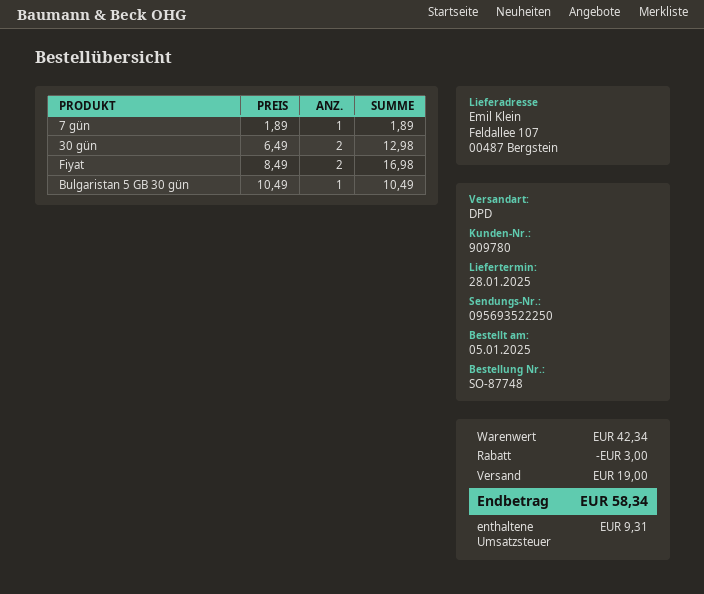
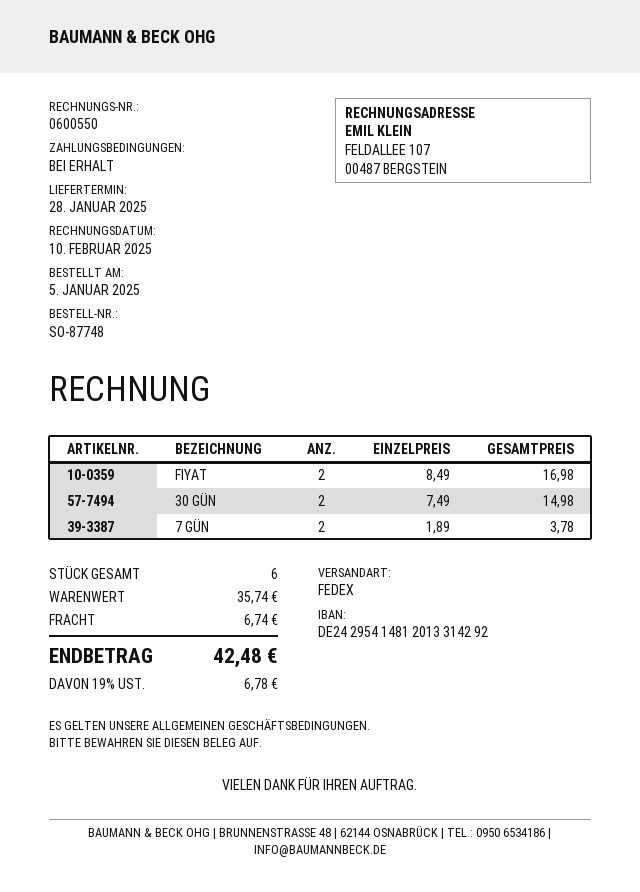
shipping method: DPD -> FedEx
7 gün: 1 x 1.89 = 1.89 -> 2 x 1.89 = 3.78
30 gün: 2 x 6.49 = 12.98 -> 2 x 7.49 = 14.98
Bulgaristan 5 GB 30 gün: 1 x 10.49 = 10.49 -> none
subtotal: 42.34 -> 35.74
discount: 3.00 -> none
shipping: 19.00 -> 6.74
tax: 9.31 -> 6.78
total: 58.34 -> 42.48

